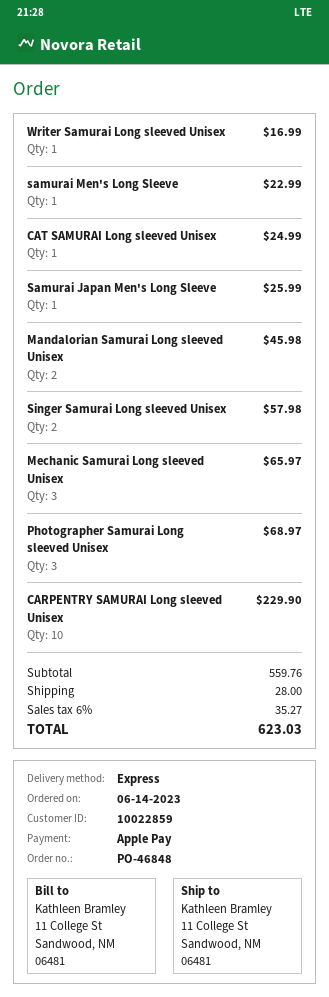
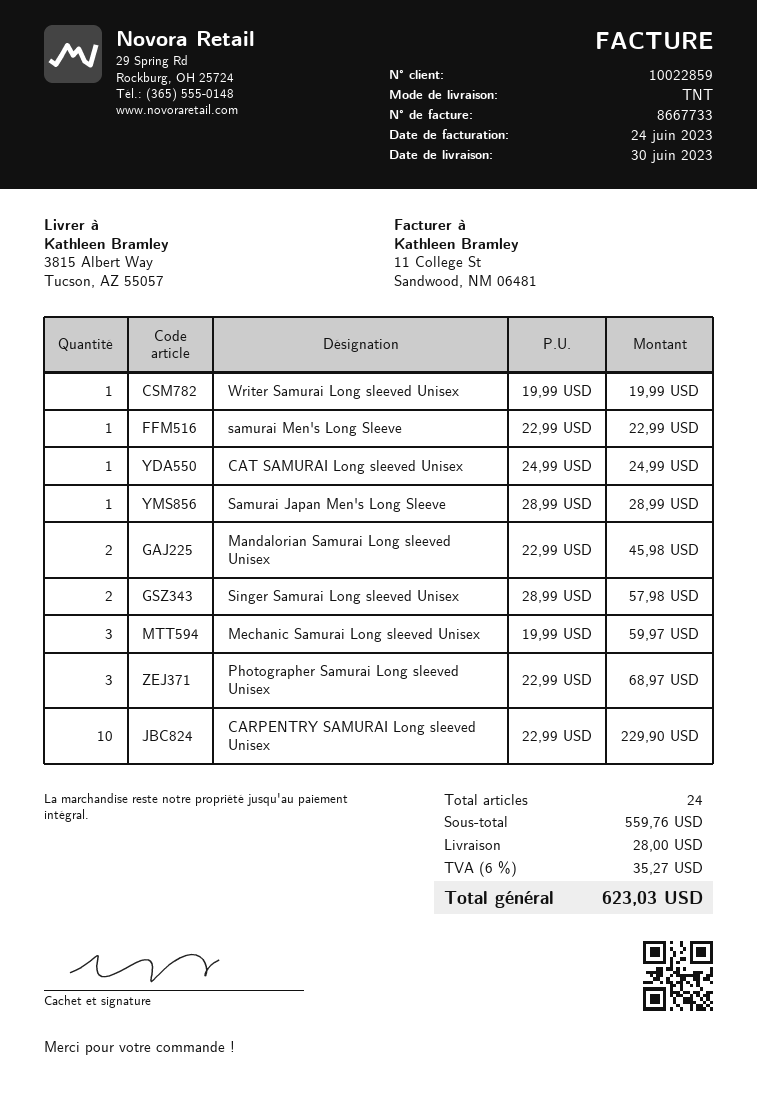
shipping method: express -> TNT
ship to: 11 College St, Sandwood, NM 06481 -> 3815 Albert Way, Tucson, AZ 55057
Writer Samurai Long sleeved Unisex: 1 for 16.99 -> 1 for 19.99
Samurai Japan Men's Long Sleeve: 1 for 25.99 -> 1 for 28.99
Mechanic Samurai Long sleeved Unisex: 3 for 65.97 -> 3 for 59.97

